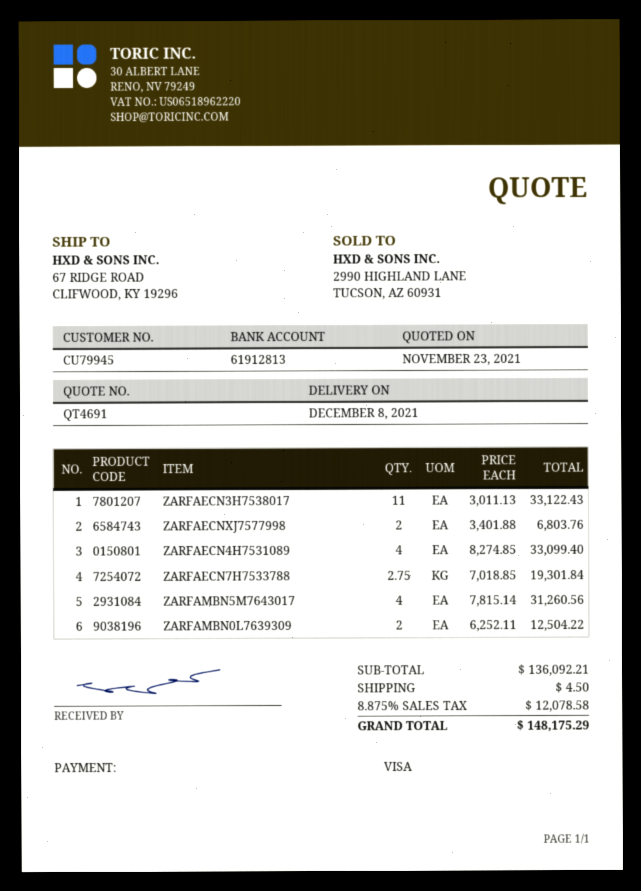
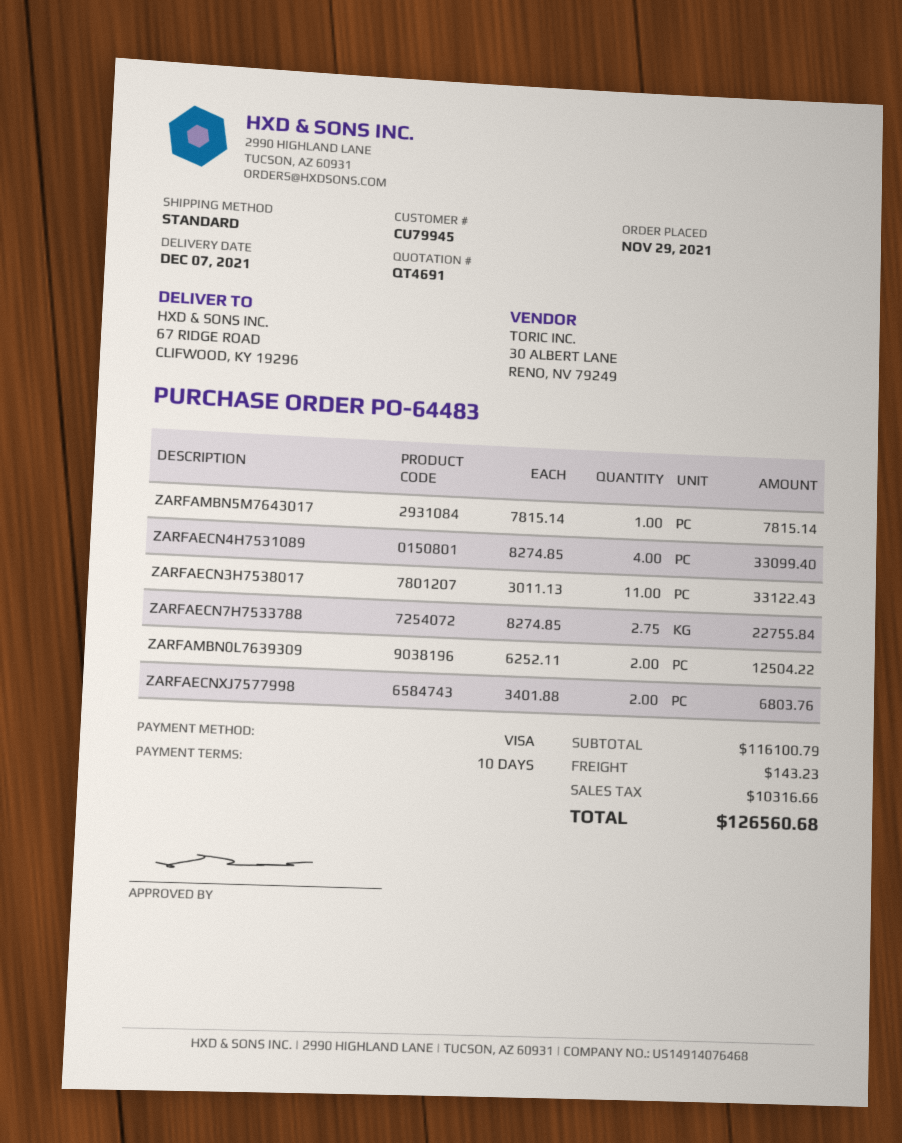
delivery date: 2021-12-08 -> 2021-12-07
ZARFAECN7H7533788: 2.75 x 7018.85 = 19301.84 -> 2.75 x 8274.85 = 22755.84
ZARFAMBN5M7643017: 4 x 7815.14 = 31260.56 -> 1 x 7815.14 = 7815.14
subtotal: 136092.21 -> 116100.79
shipping: 4.50 -> 143.23
tax: 12078.58 -> 10316.66
total: 148175.29 -> 126560.68

